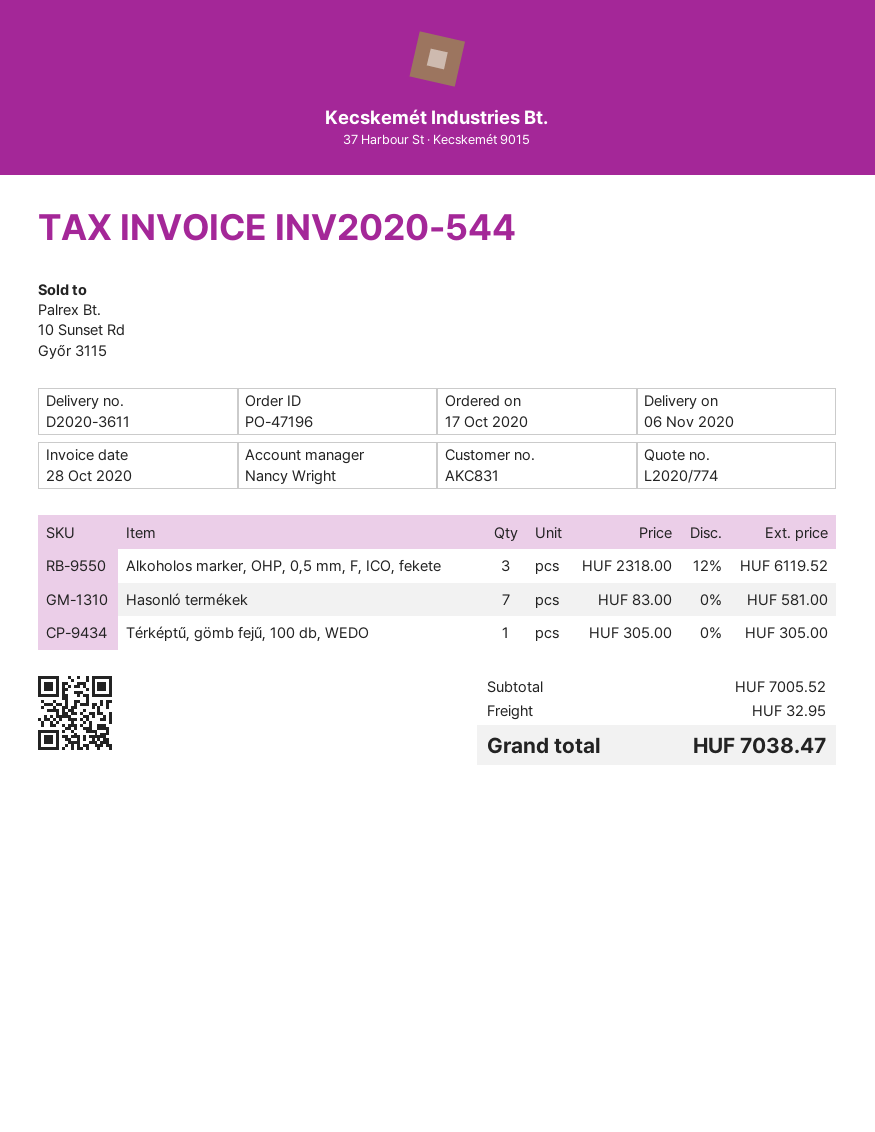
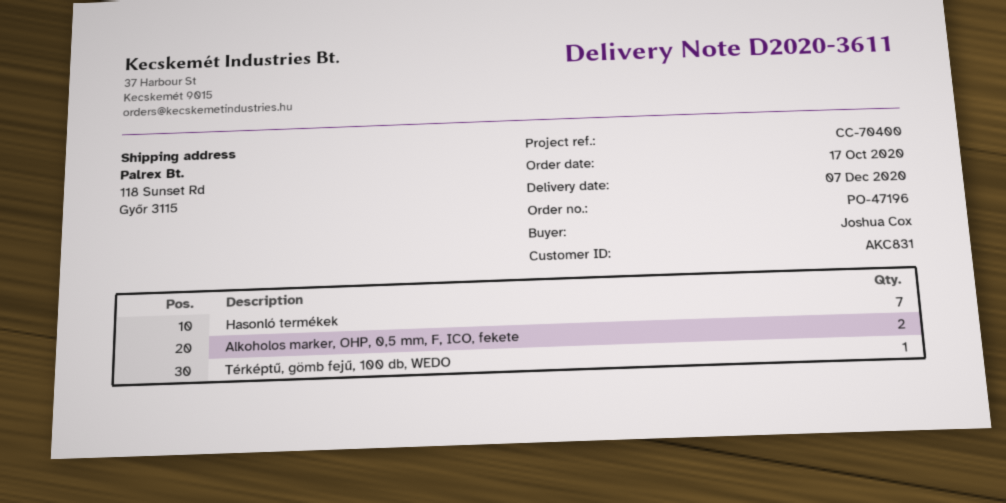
delivery date: 2020-11-06 -> 2020-12-07
Alkoholos marker, OHP, 0,5 mm, F, ICO, fekete: 3 -> 2

